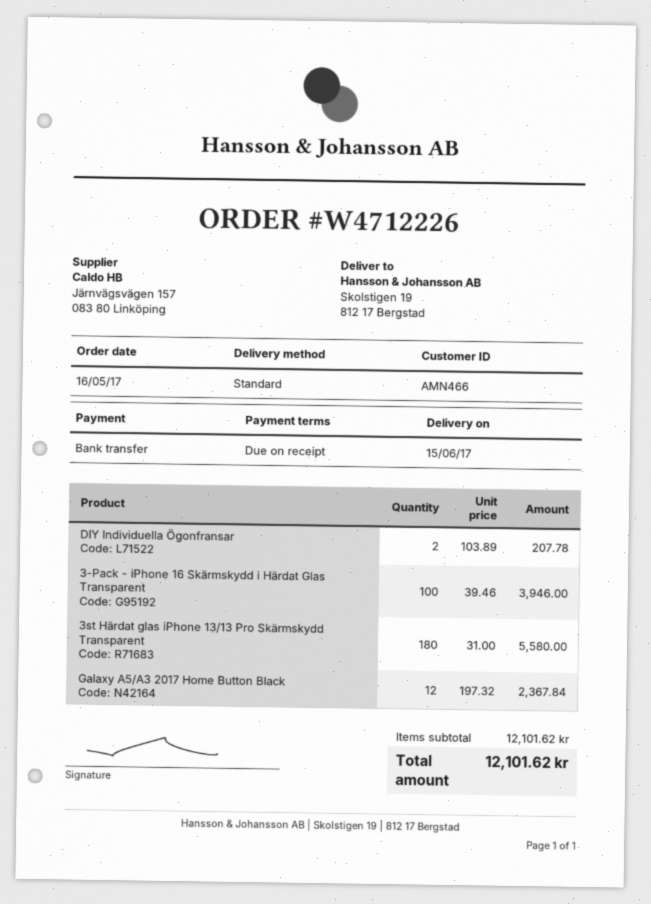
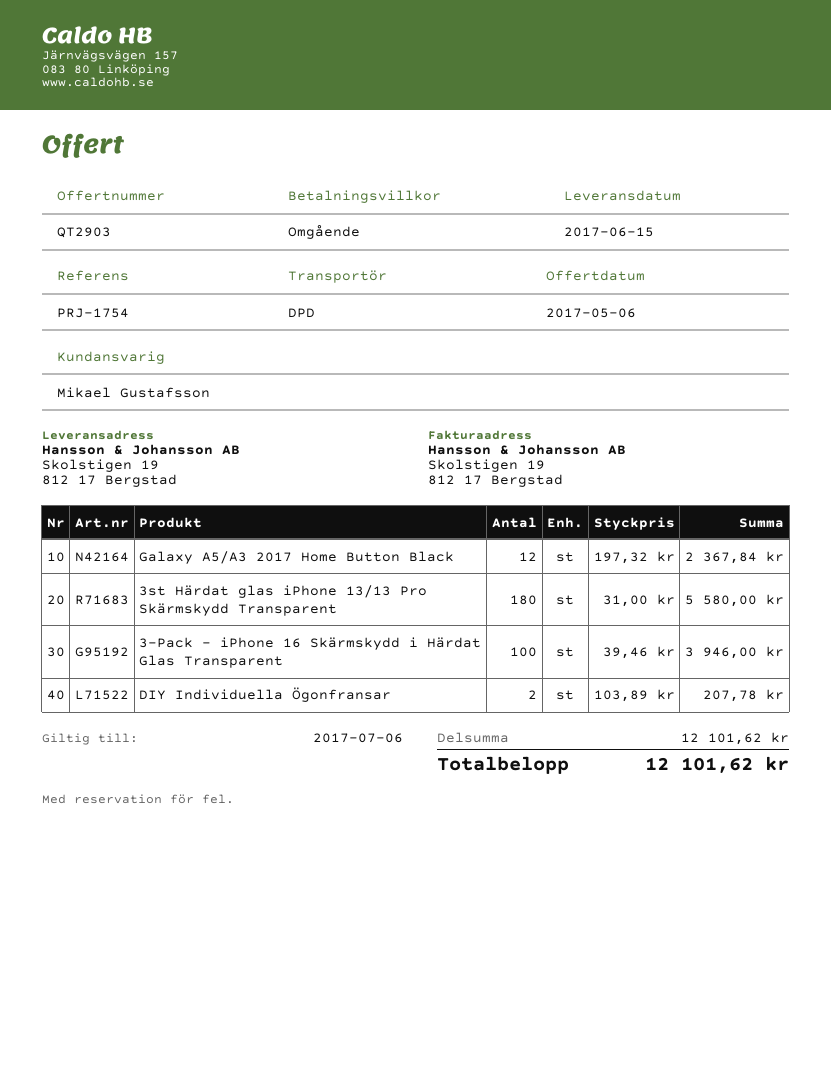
shipping method: standard -> DPD

